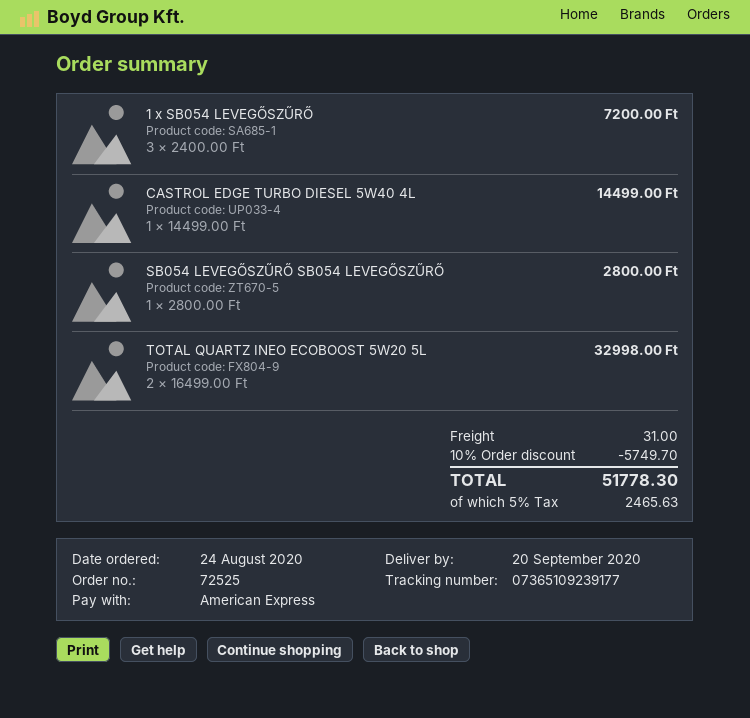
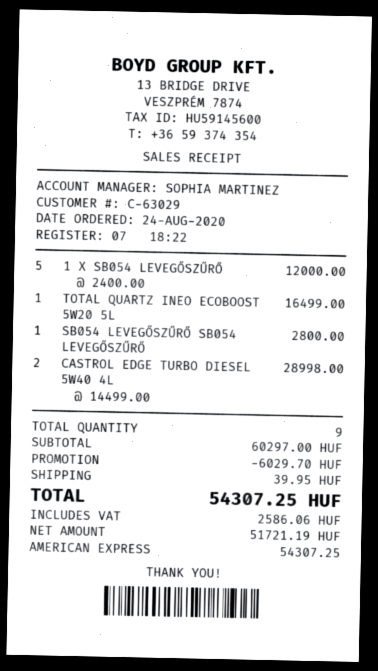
1 x SB054 LEVEGŐSZŰRŐ: 3 x 2400.00 = 7200.00 -> 5 x 2400.00 = 12000.00
CASTROL EDGE TURBO DIESEL 5W40 4L: 1 x 14499.00 = 14499.00 -> 2 x 14499.00 = 28998.00
TOTAL QUARTZ INEO ECOBOOST 5W20 5L: 2 x 16499.00 = 32998.00 -> 1 x 16499.00 = 16499.00
discount: 5749.70 -> 6029.70
shipping: 31.00 -> 39.95
tax: 2465.63 -> 2586.06
total: 51778.30 -> 54307.25

